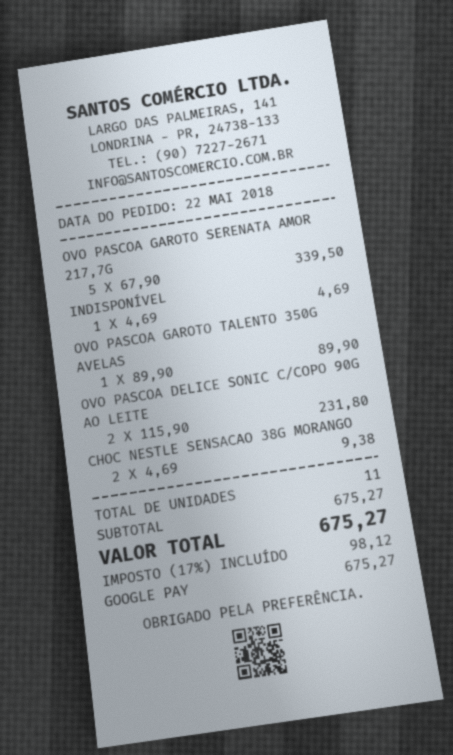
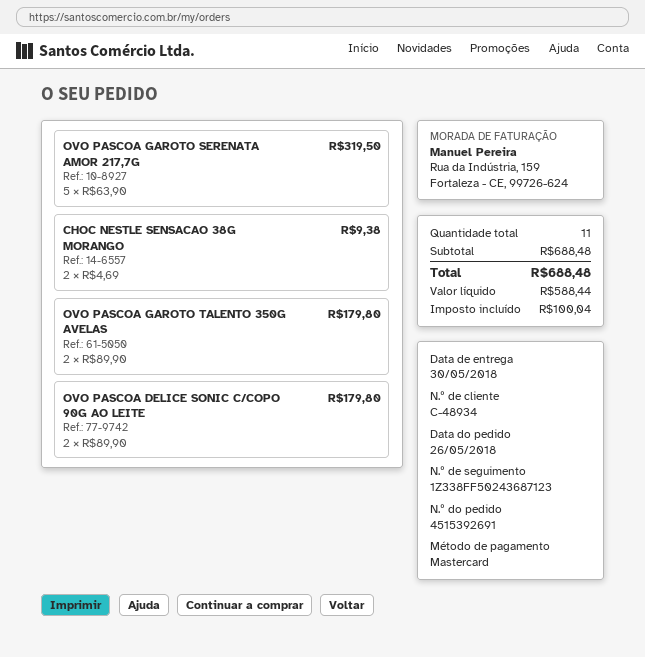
order date: 2018-05-22 -> 2018-05-26
payment method: Google Pay -> Mastercard
OVO PASCOA GAROTO SERENATA AMOR 217,7G: 5 x 67.90 = 339.50 -> 5 x 63.90 = 319.50
INDISPONÍVEL: 1 x 4.69 = 4.69 -> none
OVO PASCOA GAROTO TALENTO 350G AVELAS: 1 x 89.90 = 89.90 -> 2 x 89.90 = 179.80
OVO PASCOA DELICE SONIC C/COPO 90G AO LEITE: 2 x 115.90 = 231.80 -> 2 x 89.90 = 179.80
subtotal: 675.27 -> 688.48
tax: 98.12 -> 100.04
total: 675.27 -> 688.48

